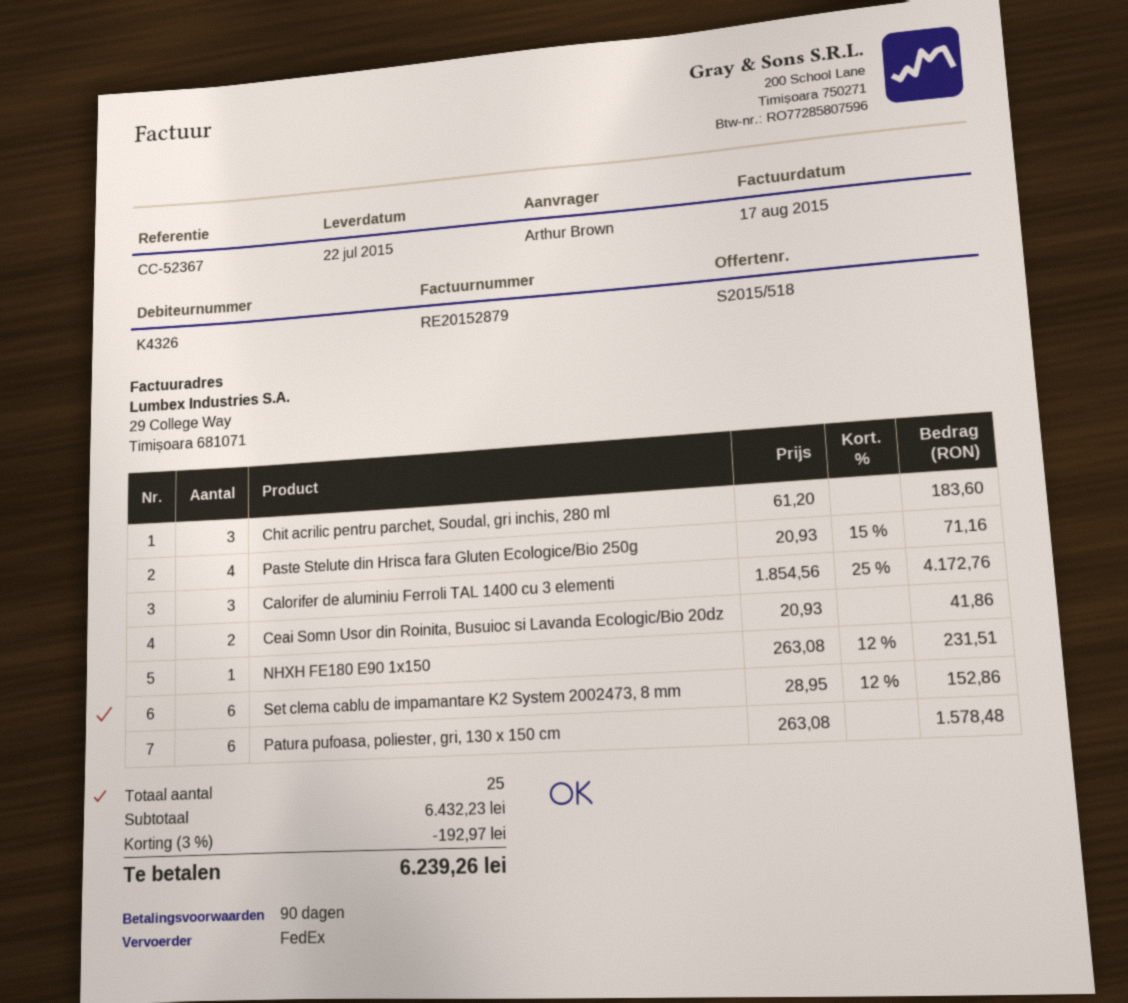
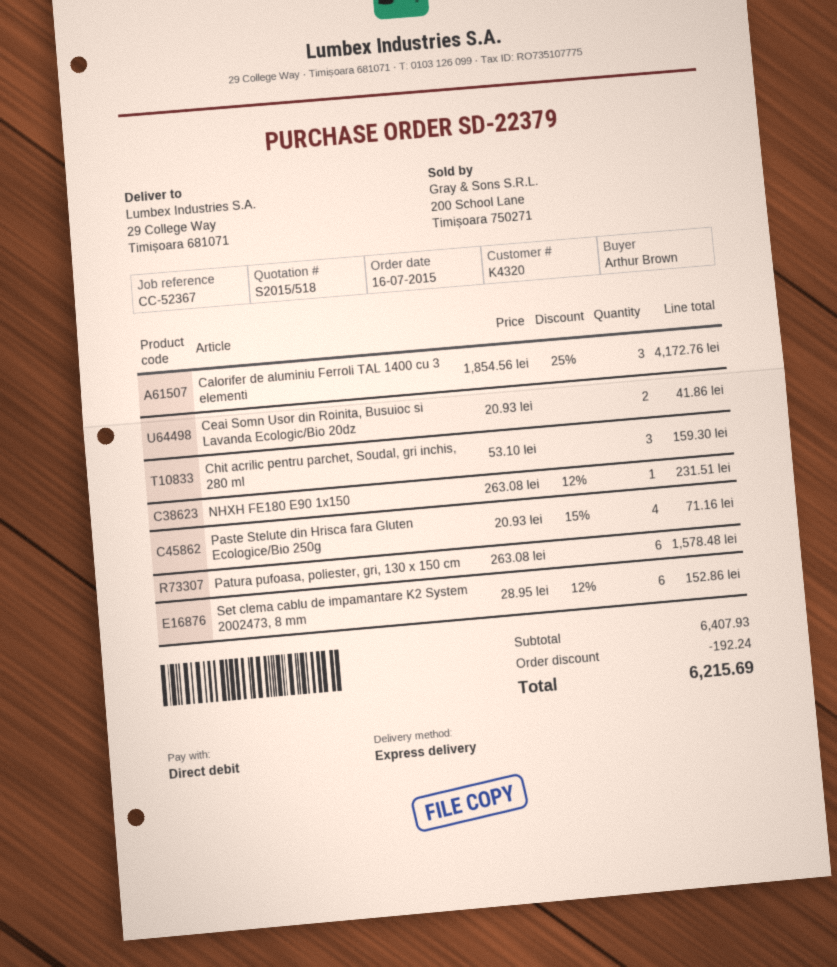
customer number: K4326 -> K4320
shipping method: FedEx -> express
Chit acrilic pentru parchet, Soudal, gri inchis, 280 ml: 3 x 61.20 = 183.60 -> 3 x 53.10 = 159.30
subtotal: 6432.23 -> 6407.93
discount: 192.97 -> 192.24
total: 6239.26 -> 6215.69

